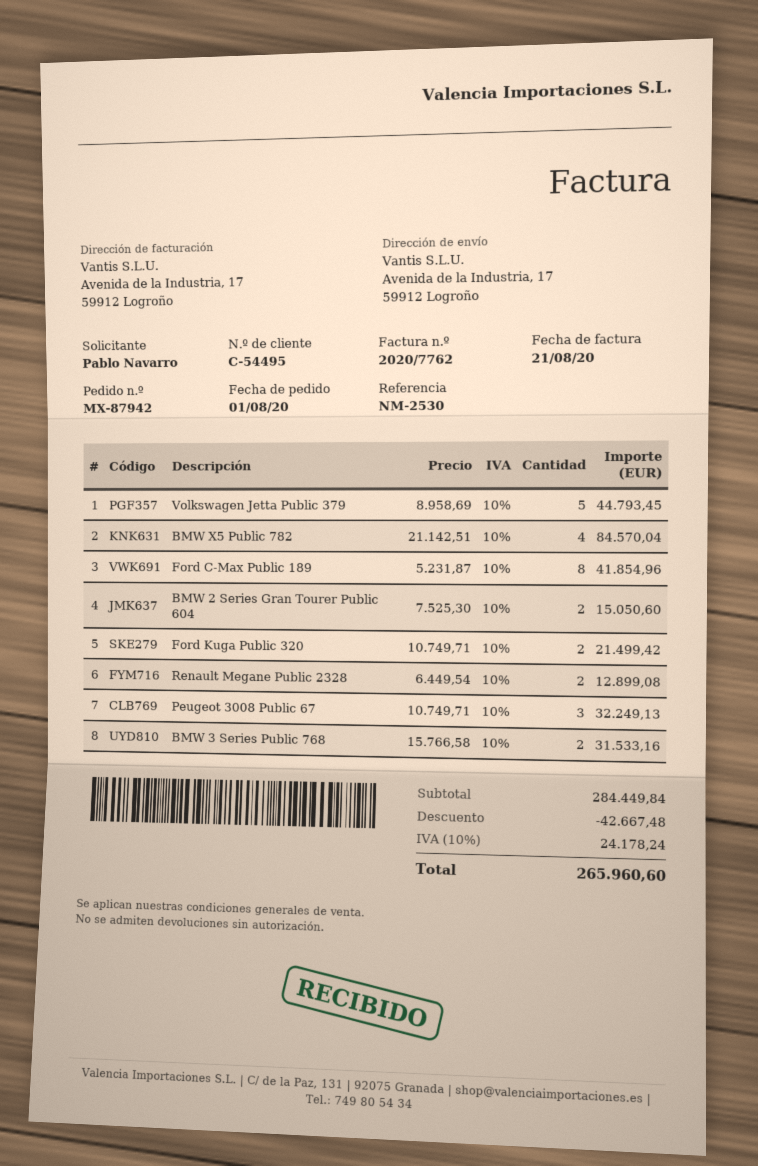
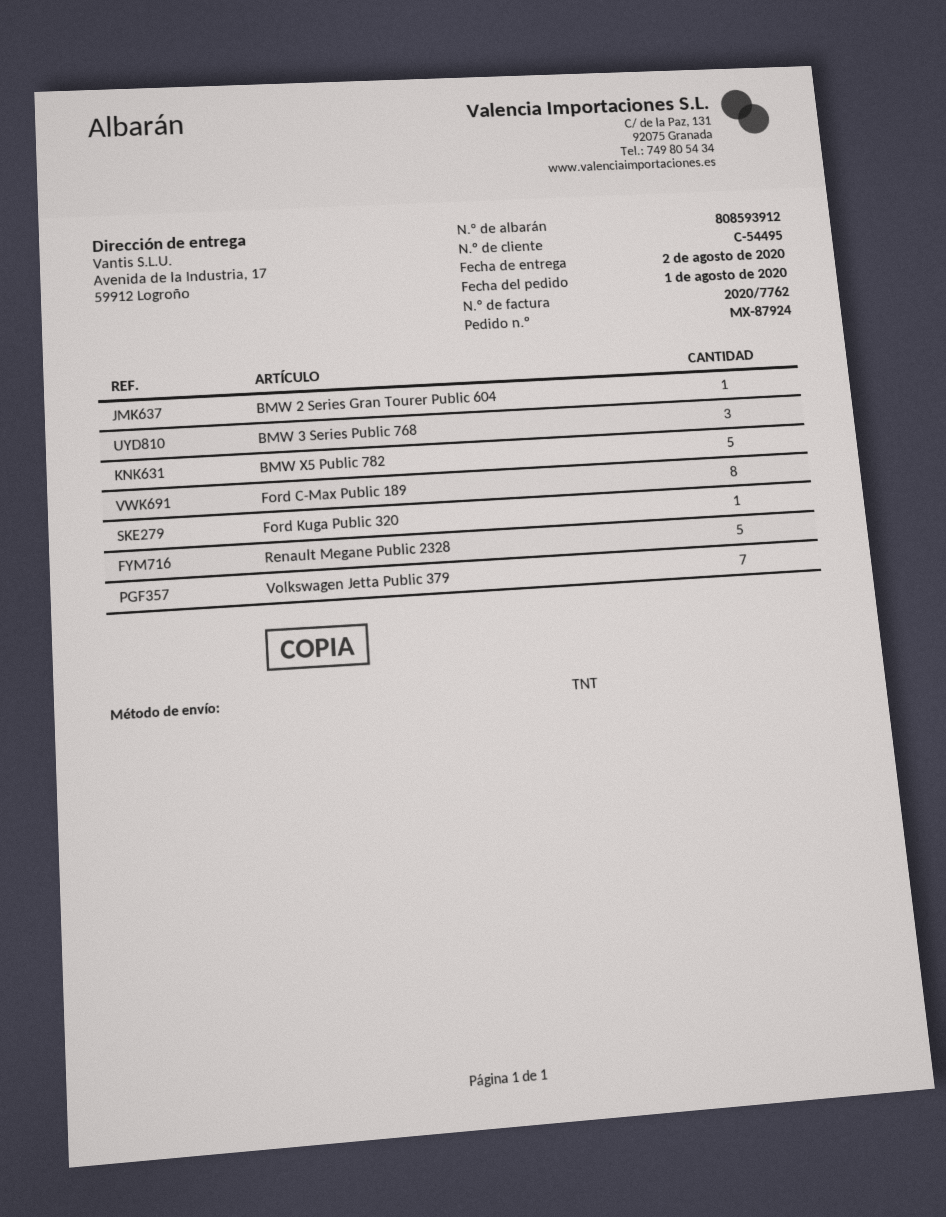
order number: MX-87942 -> MX-87924
Volkswagen Jetta Public 379: 5 -> 7
BMW X5 Public 782: 4 -> 5
BMW 2 Series Gran Tourer Public 604: 2 -> 1
Ford Kuga Public 320: 2 -> 1
Renault Megane Public 2328: 2 -> 5
Peugeot 3008 Public 67: 3 -> none
BMW 3 Series Public 768: 2 -> 3

